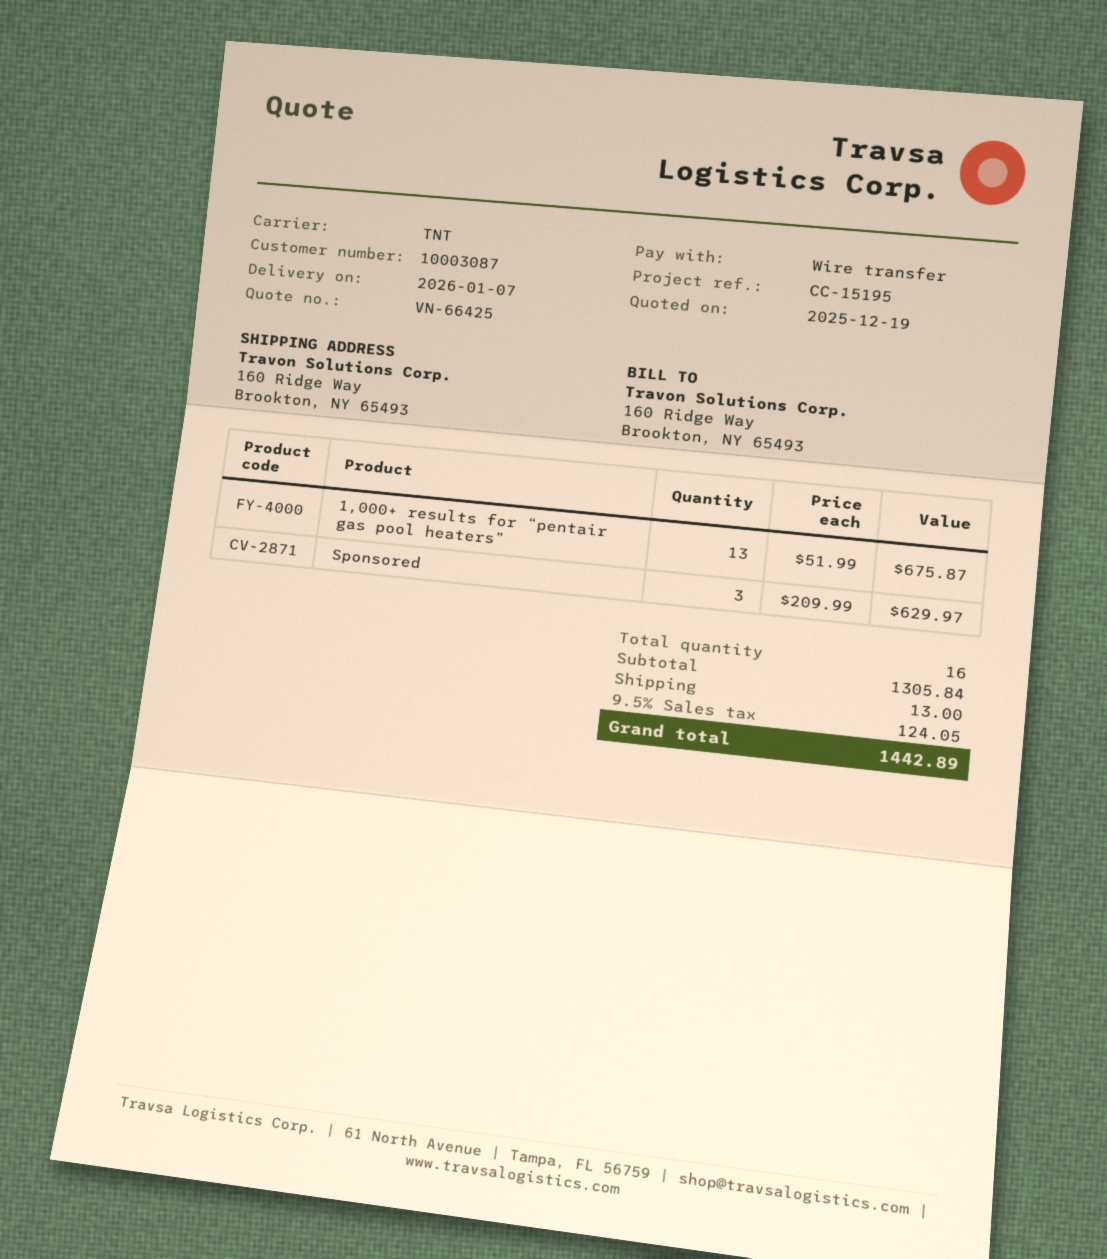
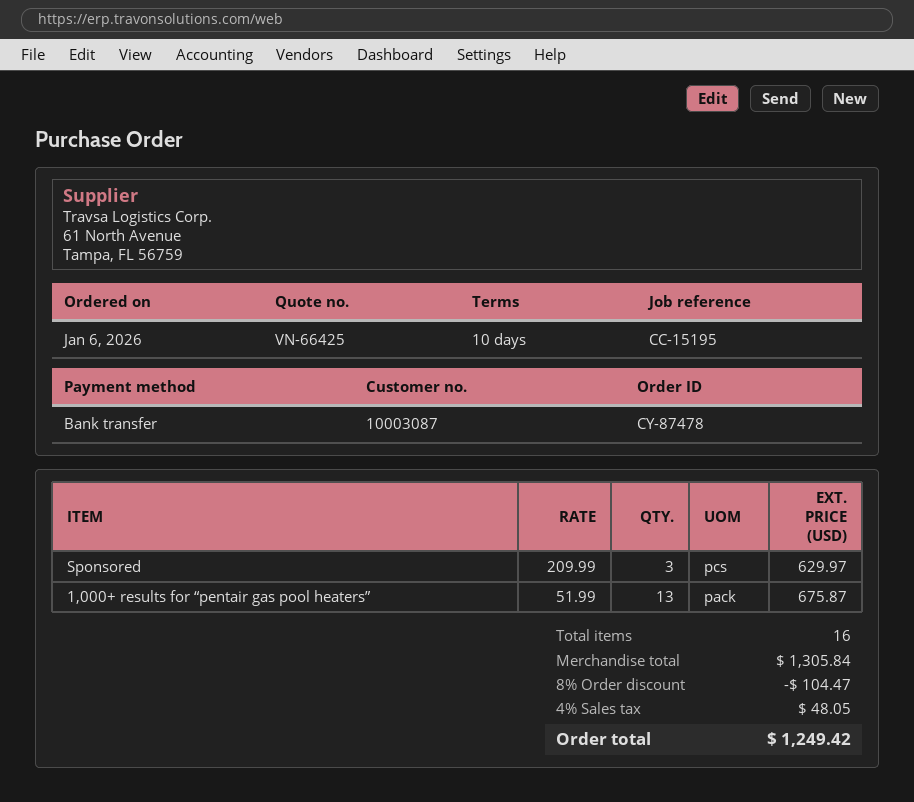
discount: none -> 8% = 104.47
shipping: 13.00 -> none
tax: 9.5% = 124.05 -> 4% = 48.05
total: 1442.89 -> 1249.42

